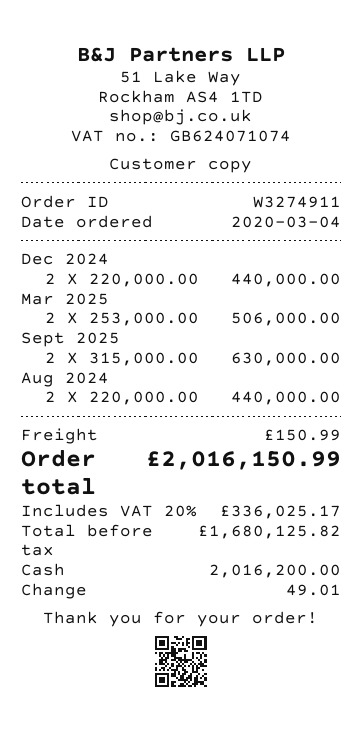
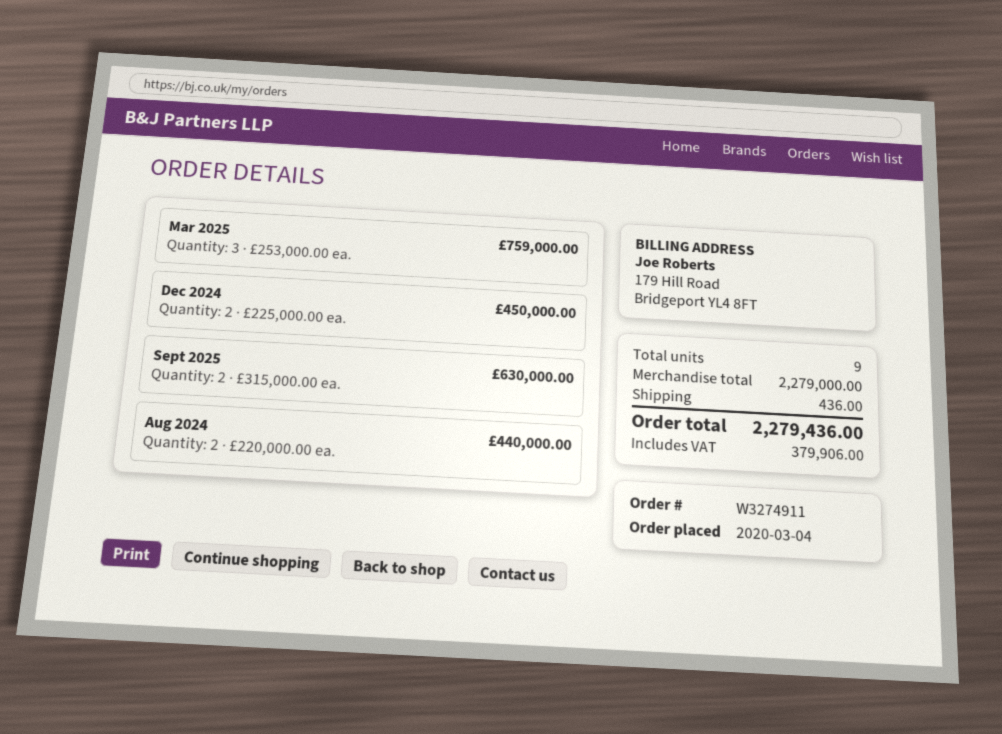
Dec 2024: 2 x 220000.00 = 440000.00 -> 2 x 225000.00 = 450000.00
Mar 2025: 2 x 253000.00 = 506000.00 -> 3 x 253000.00 = 759000.00
shipping: 150.99 -> 436.00
tax: 336025.17 -> 379906.00
total: 2016150.99 -> 2279436.00

